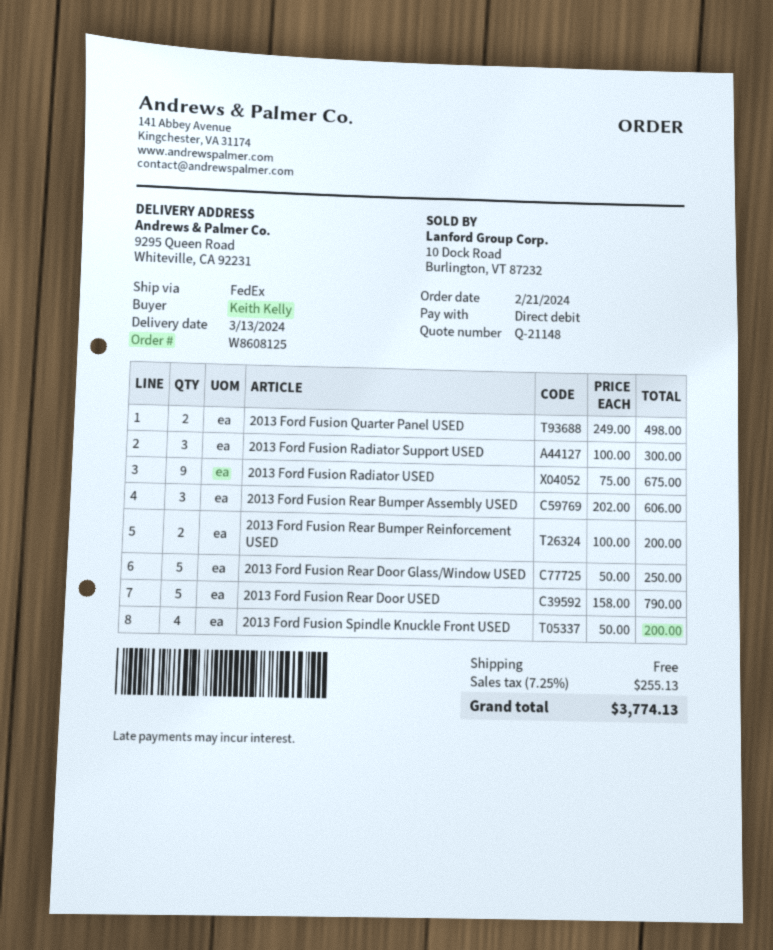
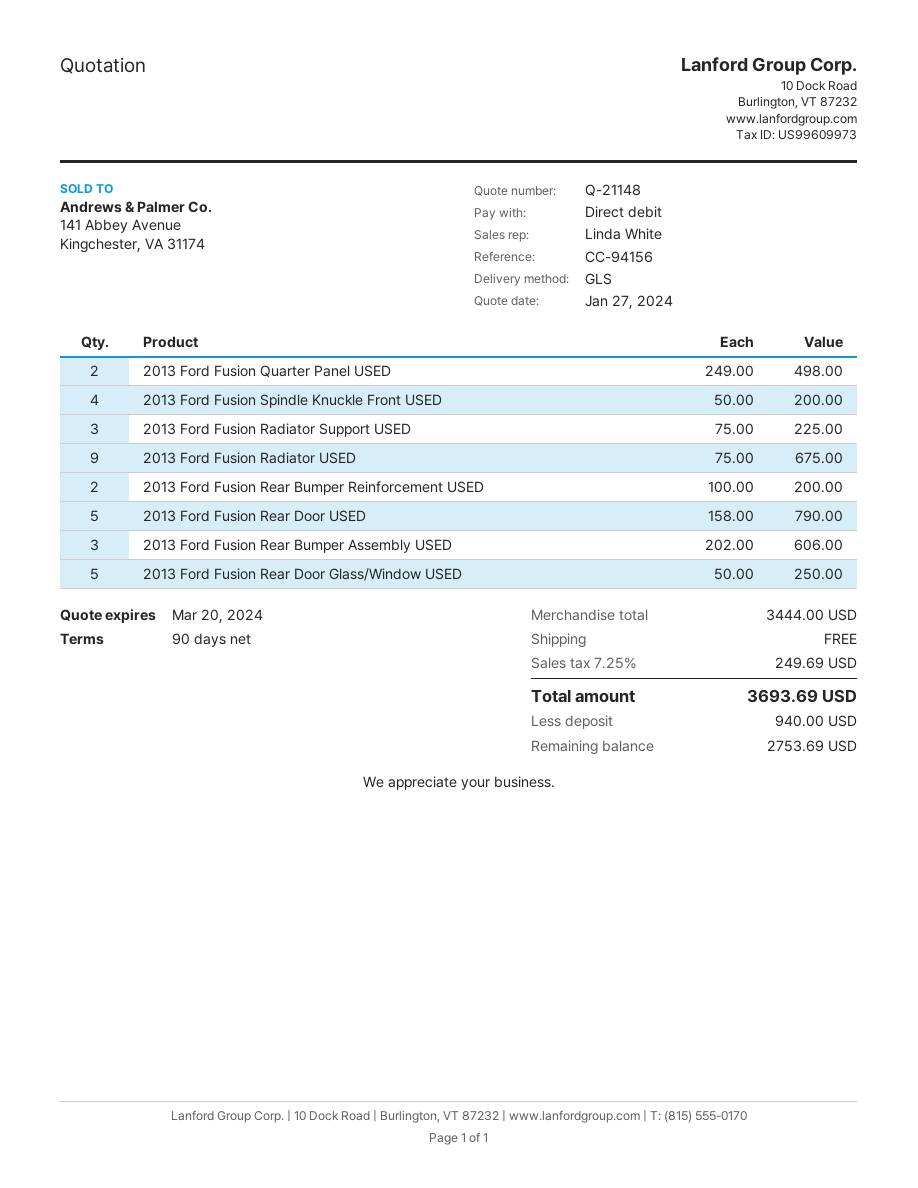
shipping method: FedEx -> GLS
2013 Ford Fusion Radiator Support USED: 3 x 100.00 = 300.00 -> 3 x 75.00 = 225.00
tax: 7.25% = 255.13 -> 7.25% = 249.69
total: 3774.13 -> 3693.69

